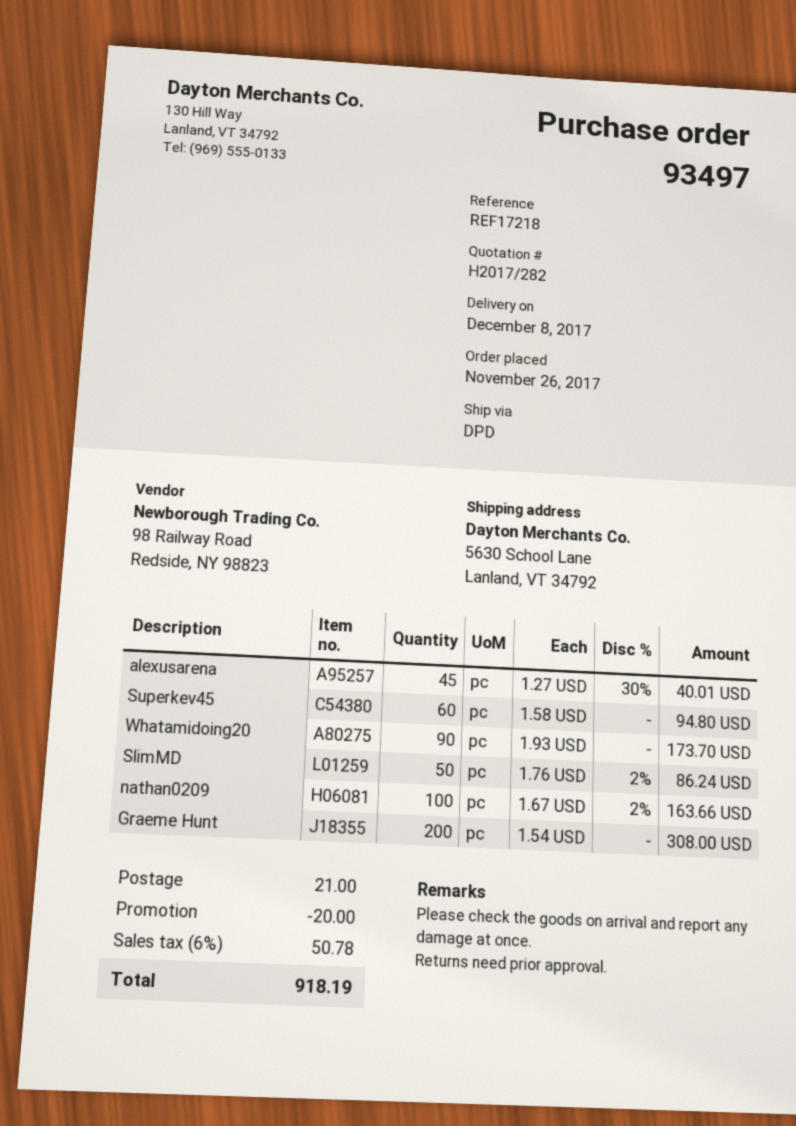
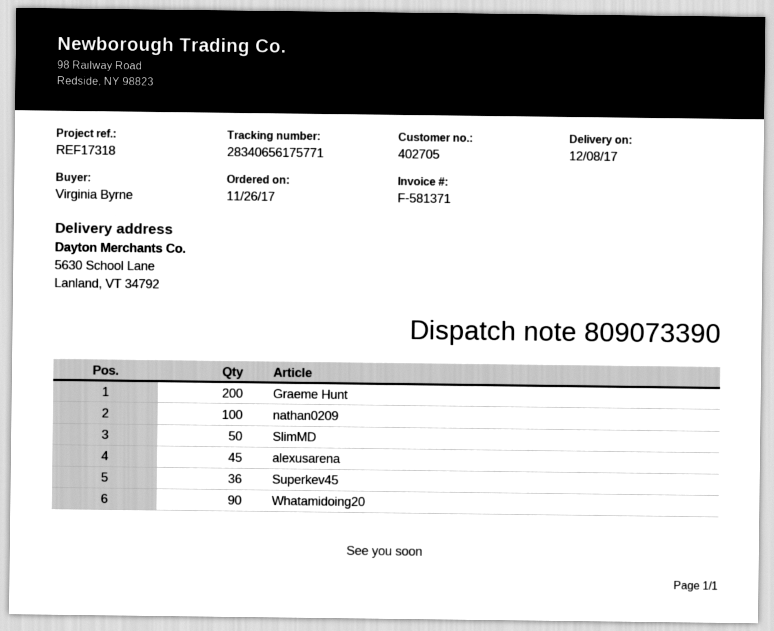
reference: REF17218 -> REF17318
Superkev45: 60 -> 36

